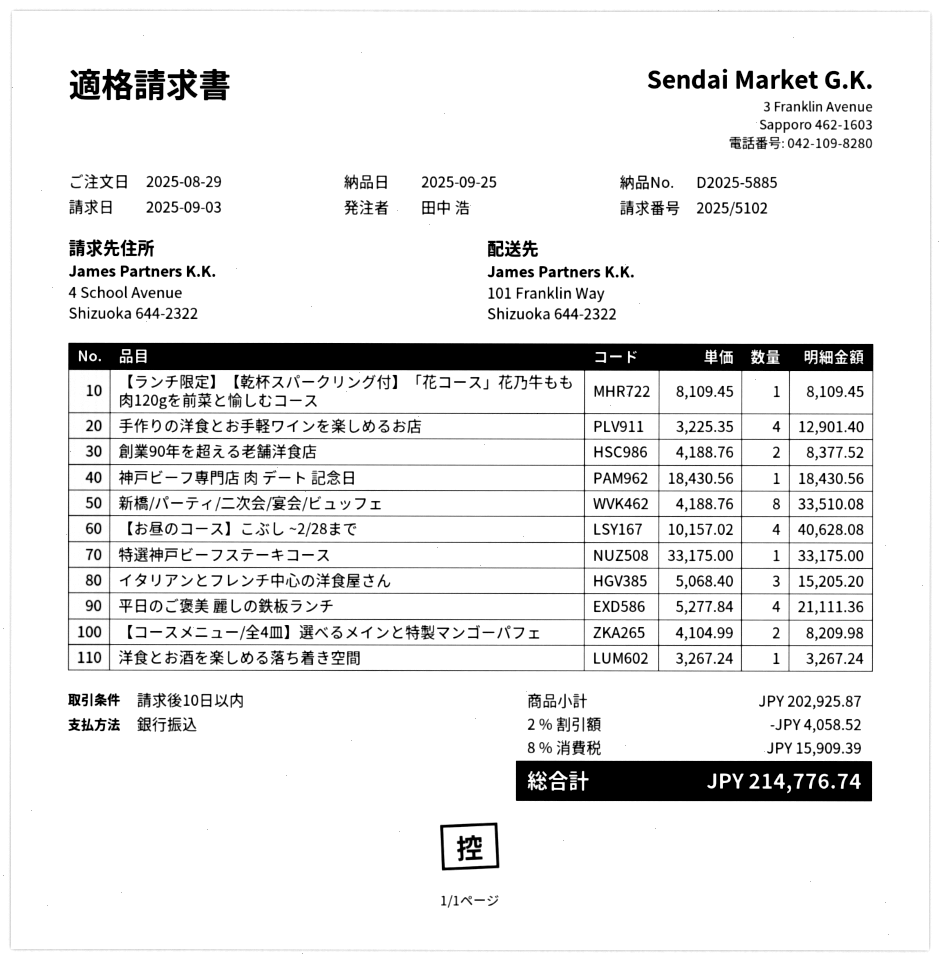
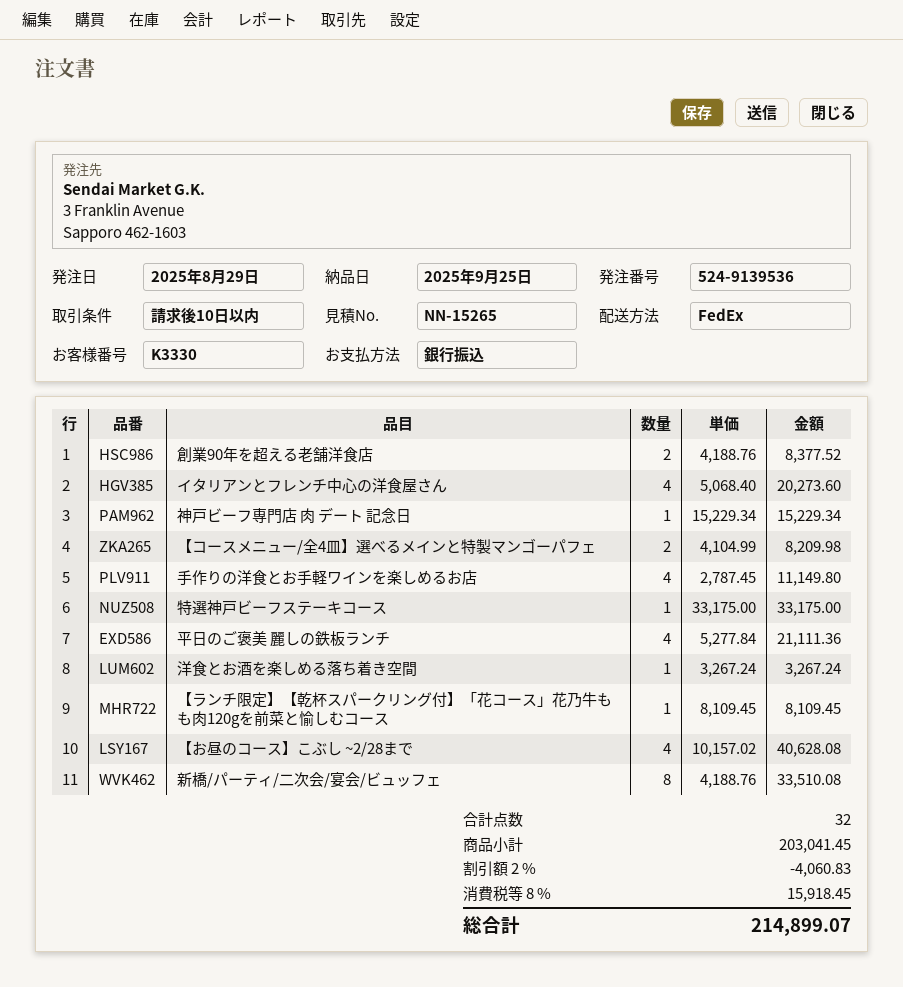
手作りの洋食とお手軽ワインを楽しめるお店: 4 x 3225.35 = 12901.40 -> 4 x 2787.45 = 11149.80
神戸ビーフ専門店 肉 デート 記念日: 1 x 18430.56 = 18430.56 -> 1 x 15229.34 = 15229.34
イタリアンとフレンチ中心の洋食屋さん: 3 x 5068.40 = 15205.20 -> 4 x 5068.40 = 20273.60
subtotal: 202925.87 -> 203041.45
discount: 2% = 4058.52 -> 2% = 4060.83
tax: 8% = 15909.39 -> 8% = 15918.45
total: 214776.74 -> 214899.07

